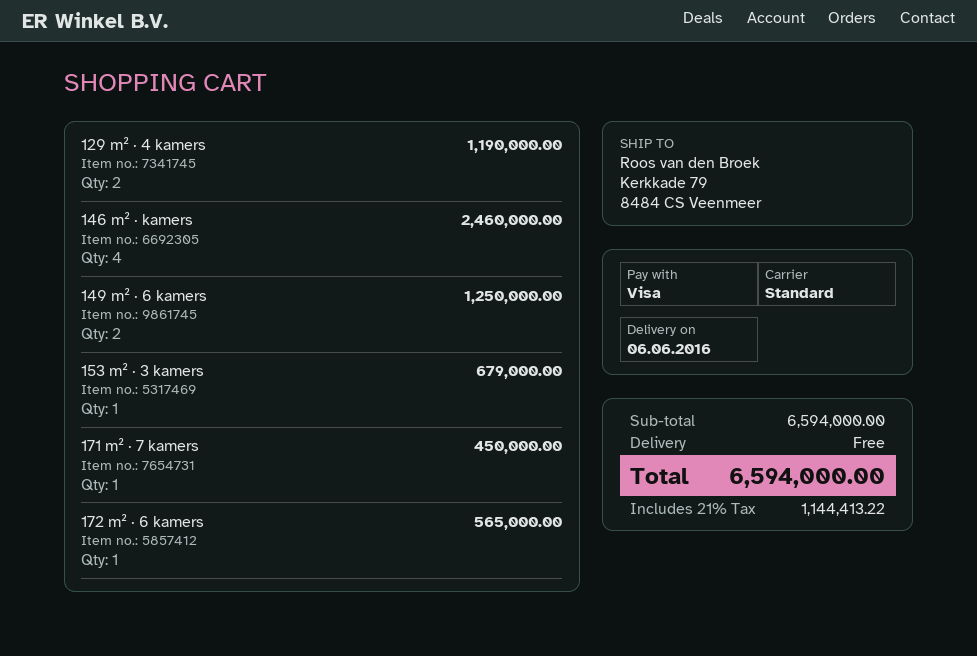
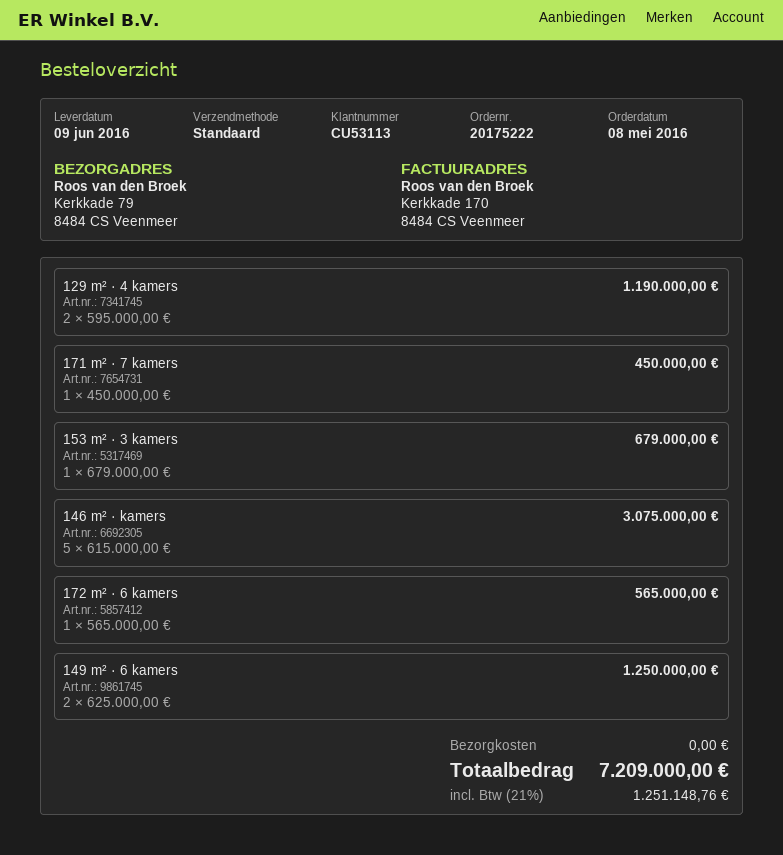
delivery date: 2016-06-06 -> 2016-06-09
146 m² · kamers: 4 for 2460000.00 -> 5 for 3075000.00
tax: 21% = 1144413.22 -> 21% = 1251148.76
total: 6594000.00 -> 7209000.00

